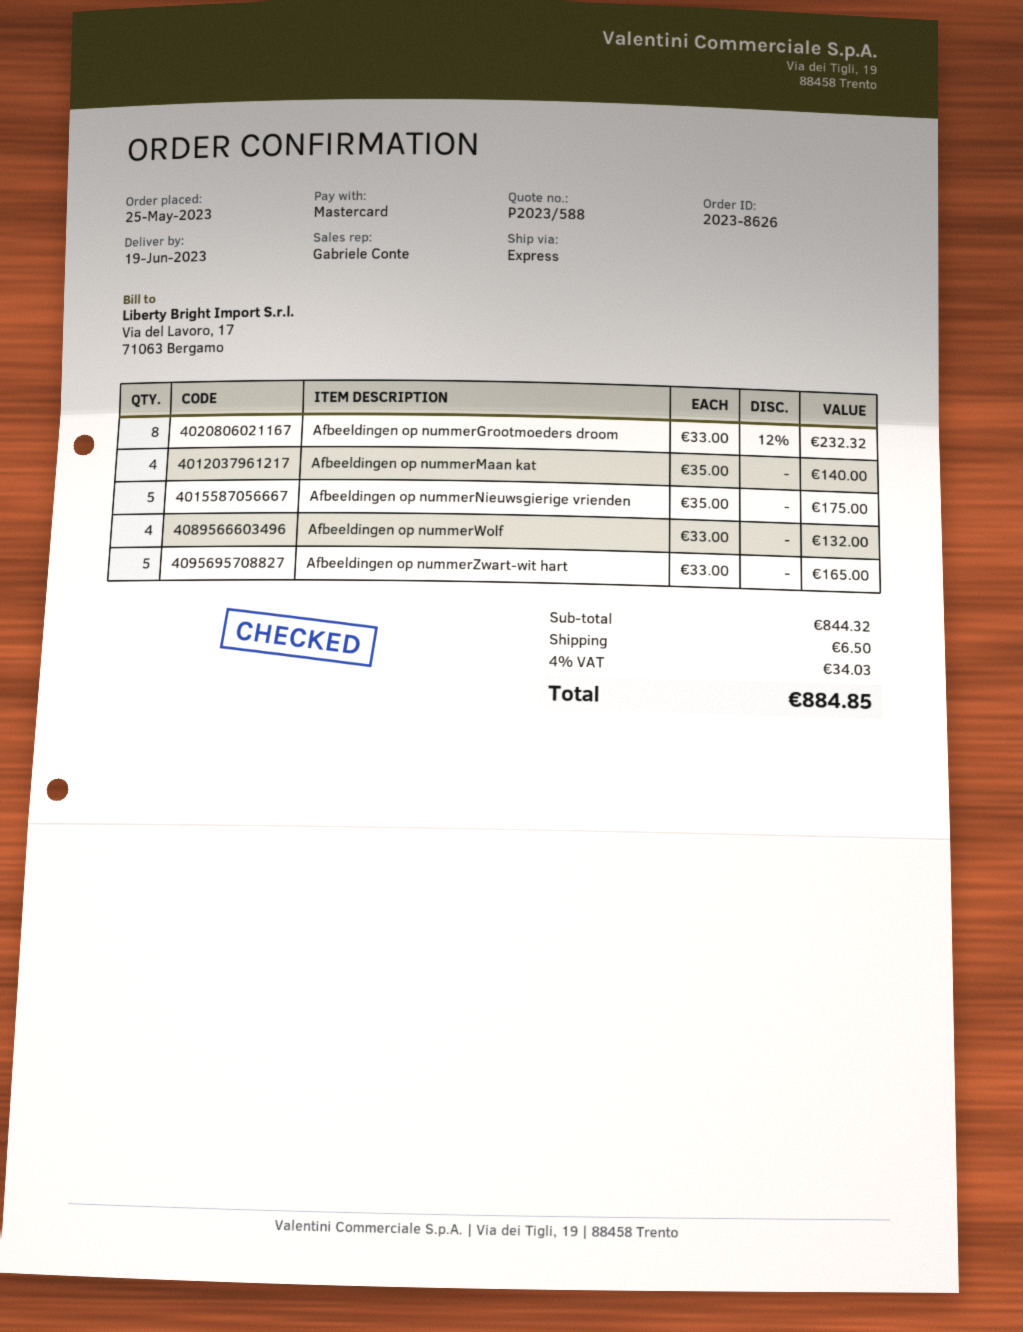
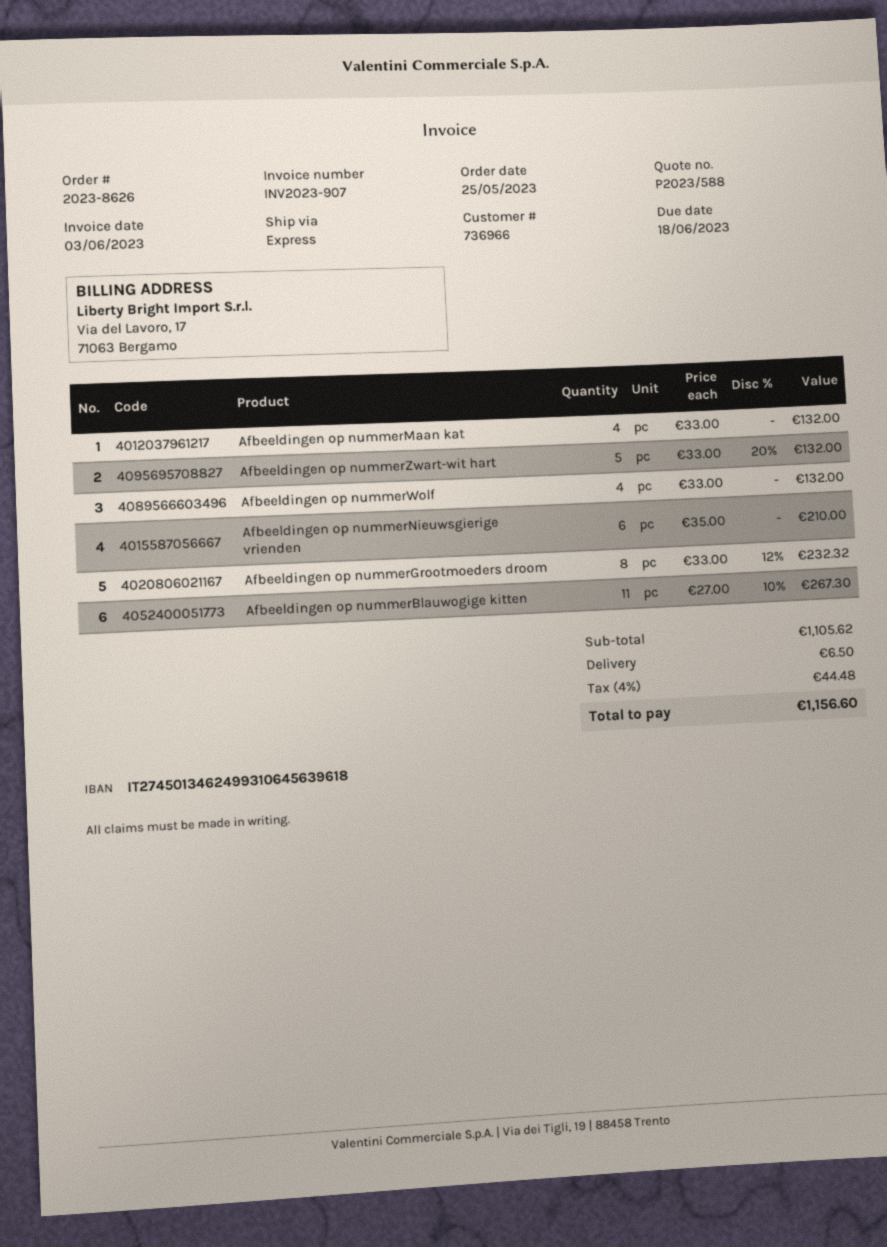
Afbeeldingen op nummerMaan kat: 4 x 35.00 = 140.00 -> 4 x 33.00 = 132.00
Afbeeldingen op nummerNieuwsgierige vrienden: 5 x 35.00 = 175.00 -> 6 x 35.00 = 210.00
Afbeeldingen op nummerZwart-wit hart: 5 x 33.00 = 165.00 -> 5 x 33.00 - 20% = 132.00
Afbeeldingen op nummerBlauwogige kitten: none -> 11 x 27.00 - 10% = 267.30
subtotal: 844.32 -> 1105.62
tax: 4% = 34.03 -> 4% = 44.48
total: 884.85 -> 1156.60

